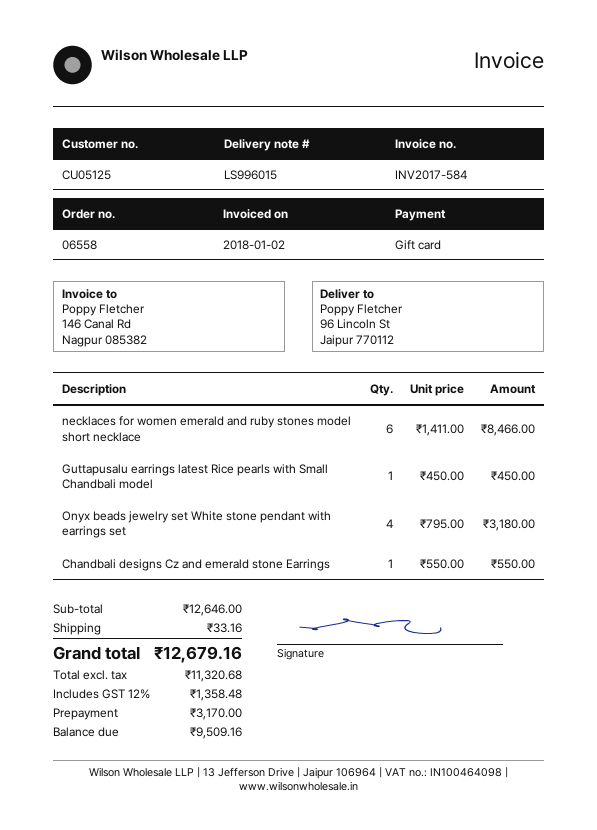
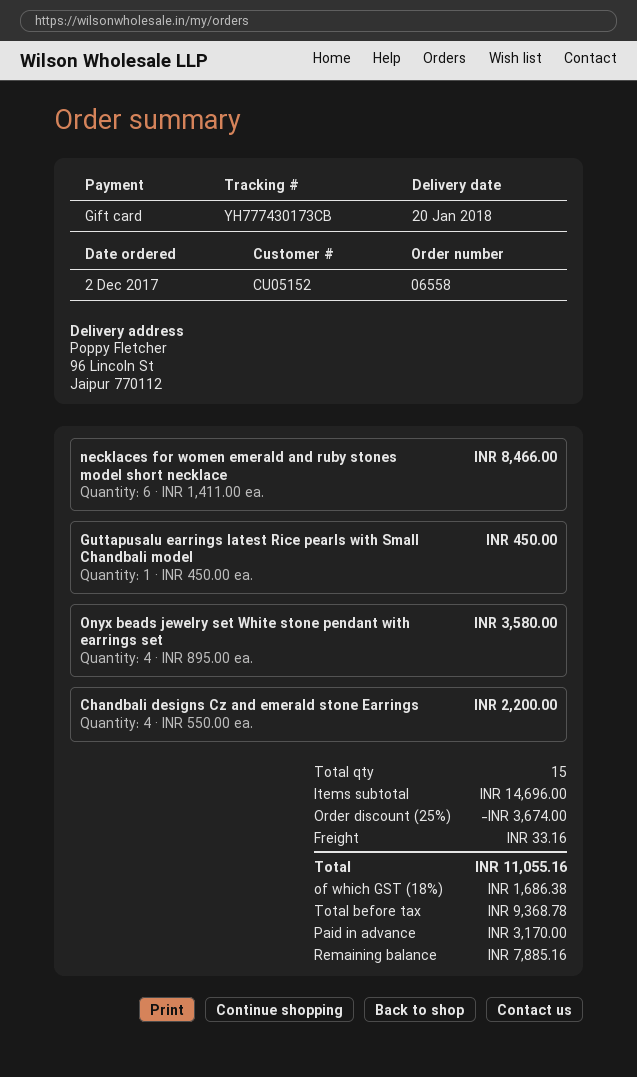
customer number: CU05125 -> CU05152
Onyx beads jewelry set White stone pendant with earrings set: 4 x 795.00 = 3180.00 -> 4 x 895.00 = 3580.00
Chandbali designs Cz and emerald stone Earrings: 1 x 550.00 = 550.00 -> 4 x 550.00 = 2200.00
subtotal: 12646.00 -> 14696.00
discount: none -> 25% = 3674.00
net: 11320.68 -> 9368.78
tax: 12% = 1358.48 -> 18% = 1686.38
total: 12679.16 -> 11055.16
balance: 9509.16 -> 7885.16

